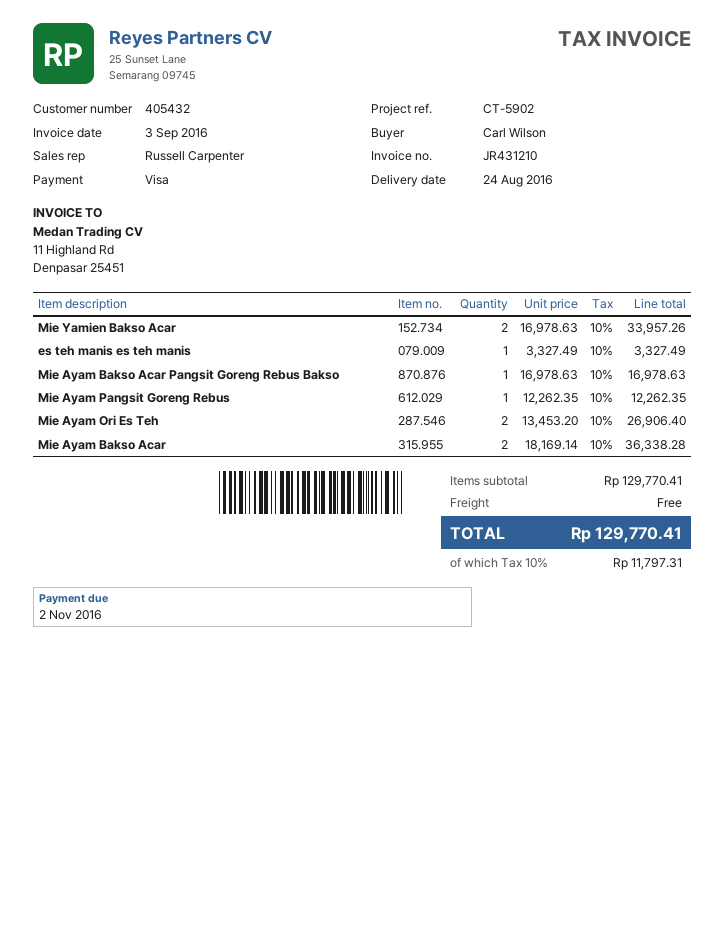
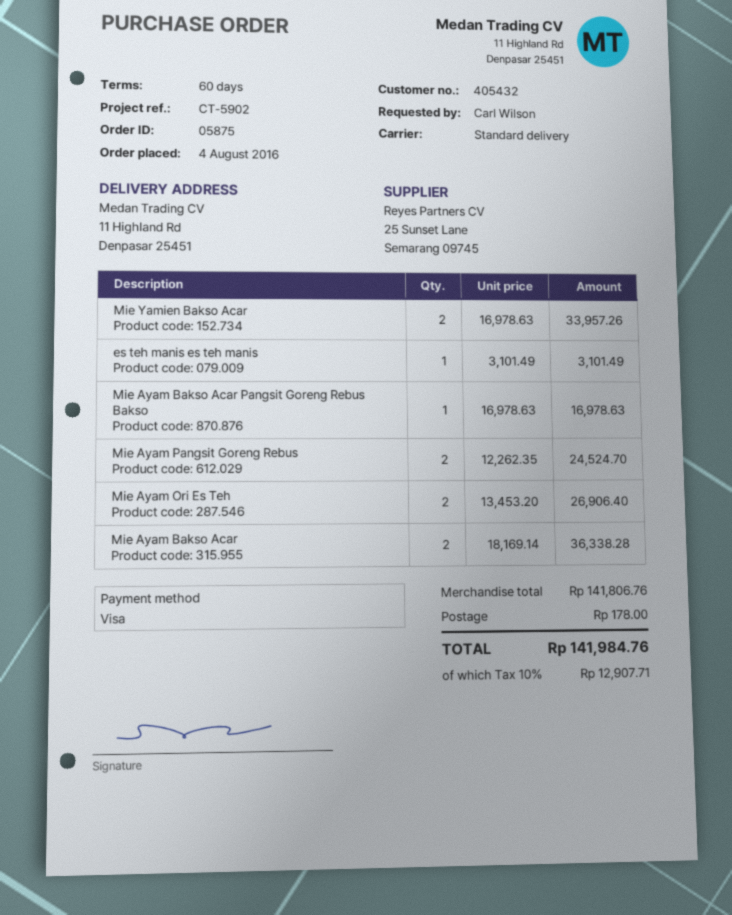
es teh manis es teh manis: 1 x 3327.49 = 3327.49 -> 1 x 3101.49 = 3101.49
Mie Ayam Pangsit Goreng Rebus: 1 x 12262.35 = 12262.35 -> 2 x 12262.35 = 24524.70
subtotal: 129770.41 -> 141806.76
shipping: 0.00 -> 178.00
tax: 10% = 11797.31 -> 10% = 12907.71
total: 129770.41 -> 141984.76

